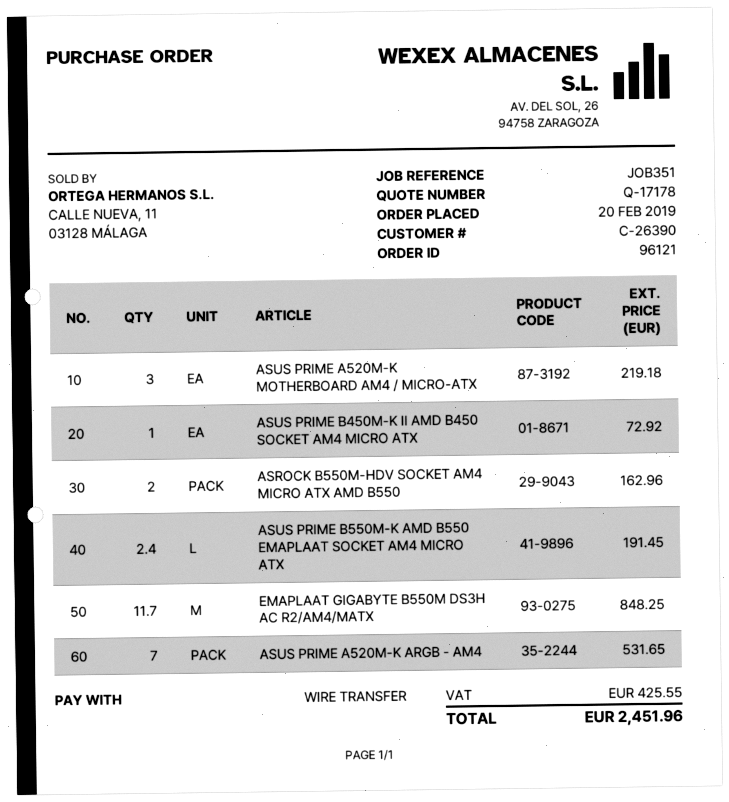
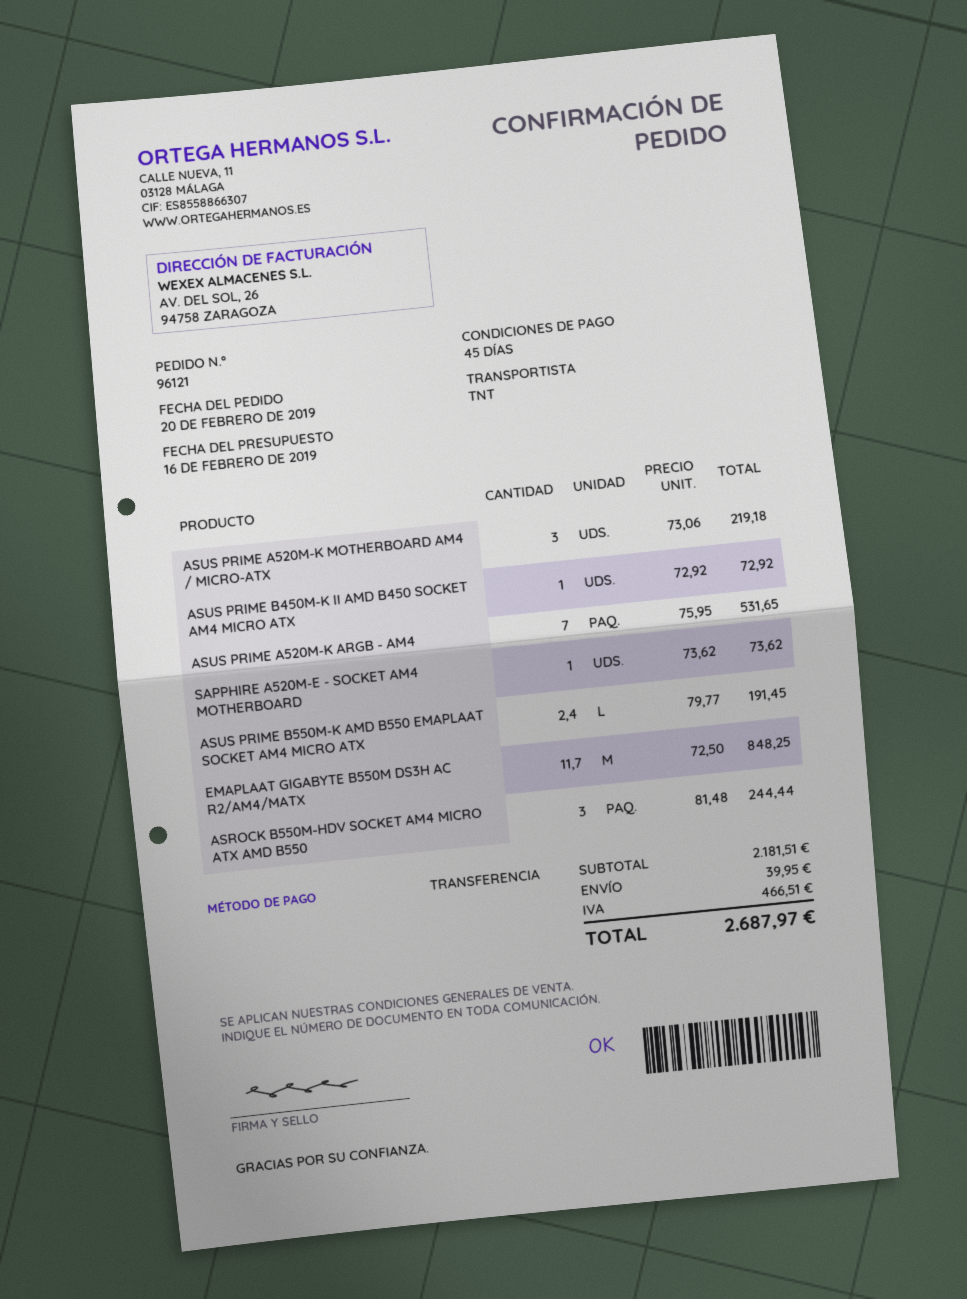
ASROCK B550M-HDV SOCKET AM4 MICRO ATX AMD B550: 2 for 162.96 -> 3 for 244.44
SAPPHIRE A520M-E - SOCKET AM4 MOTHERBOARD: none -> 1 for 73.62
shipping: none -> 39.95
tax: 425.55 -> 466.51
total: 2451.96 -> 2687.97

